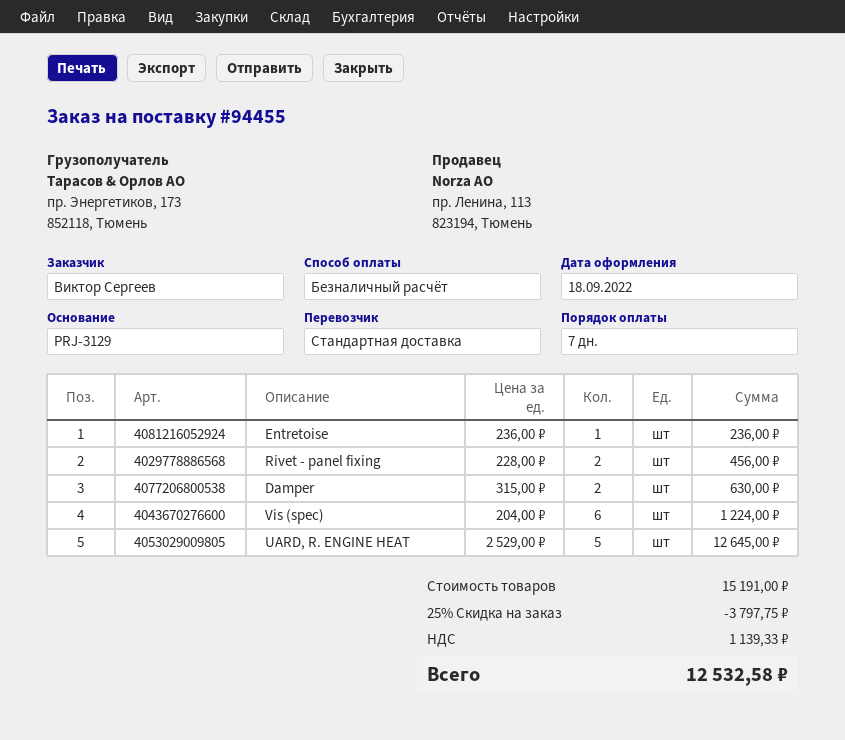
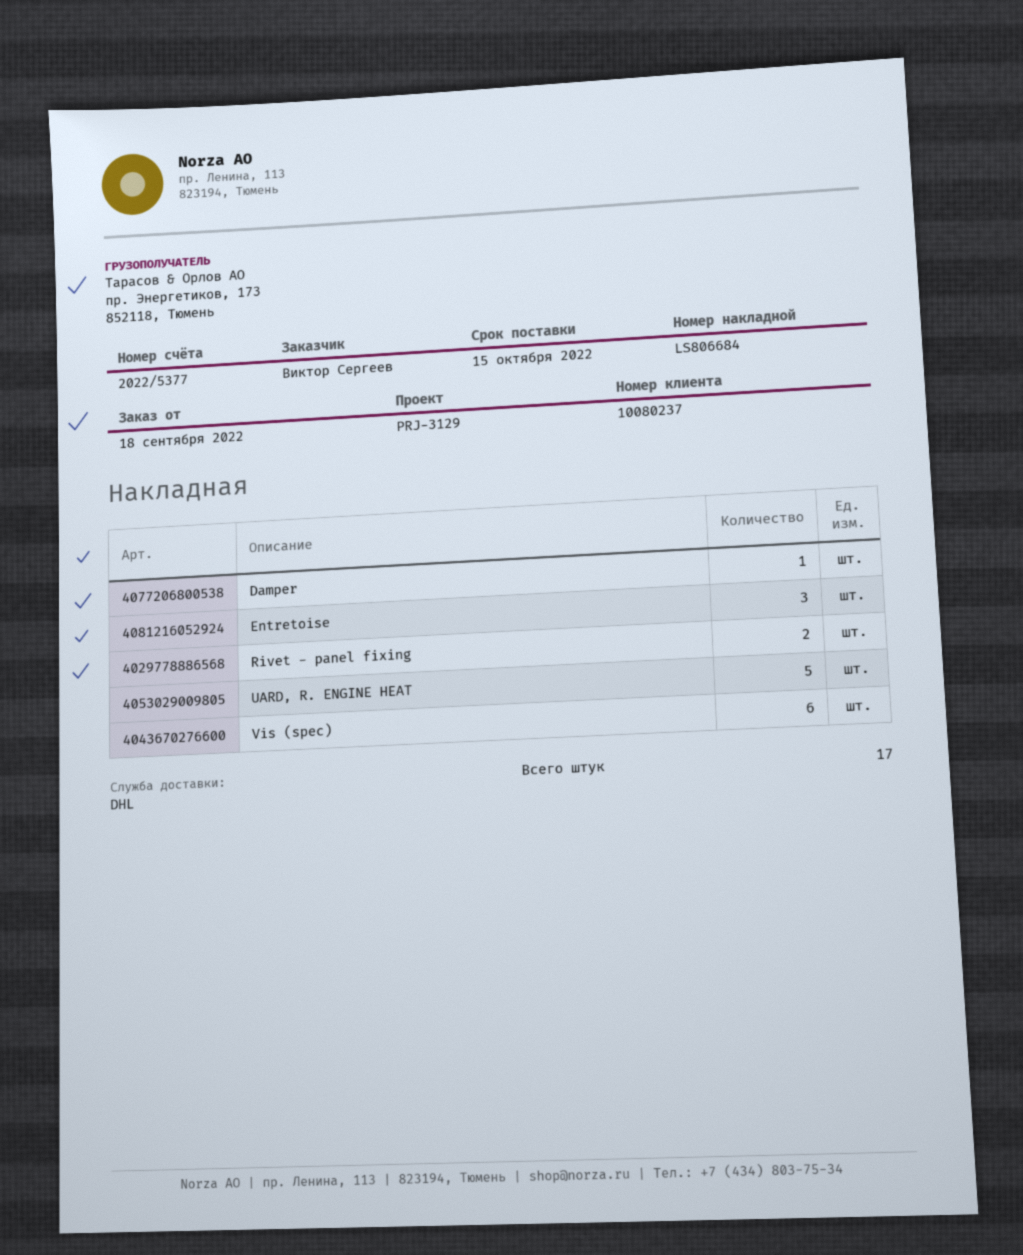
shipping method: standard -> DHL
Entretoise: 1 -> 3
Damper: 2 -> 1

